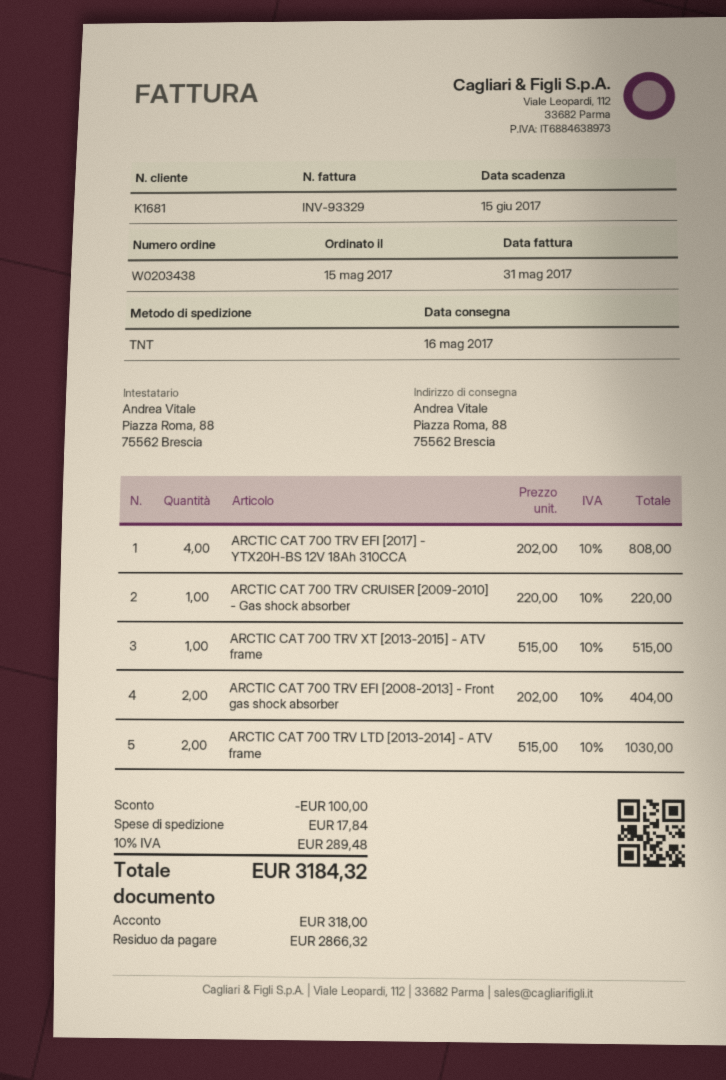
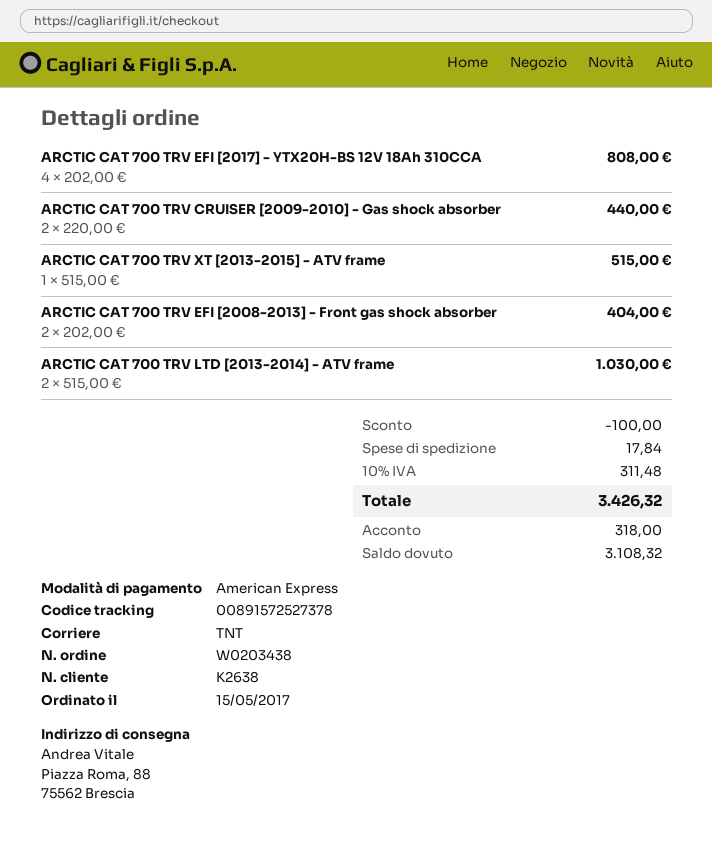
customer number: K1681 -> K2638
ARCTIC CAT 700 TRV CRUISER [2009-2010] - Gas shock absorber: 1 x 220.00 = 220.00 -> 2 x 220.00 = 440.00
tax: 10% = 289.48 -> 10% = 311.48
total: 3184.32 -> 3426.32
balance: 2866.32 -> 3108.32

